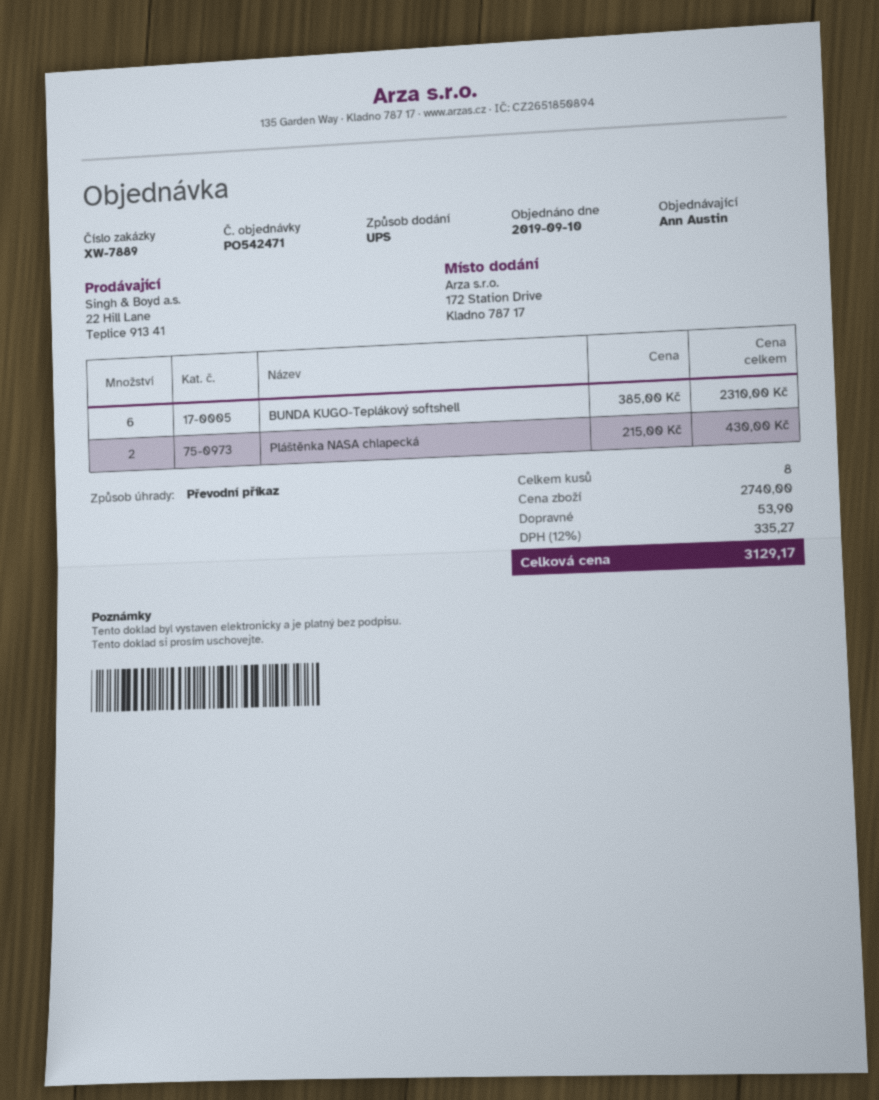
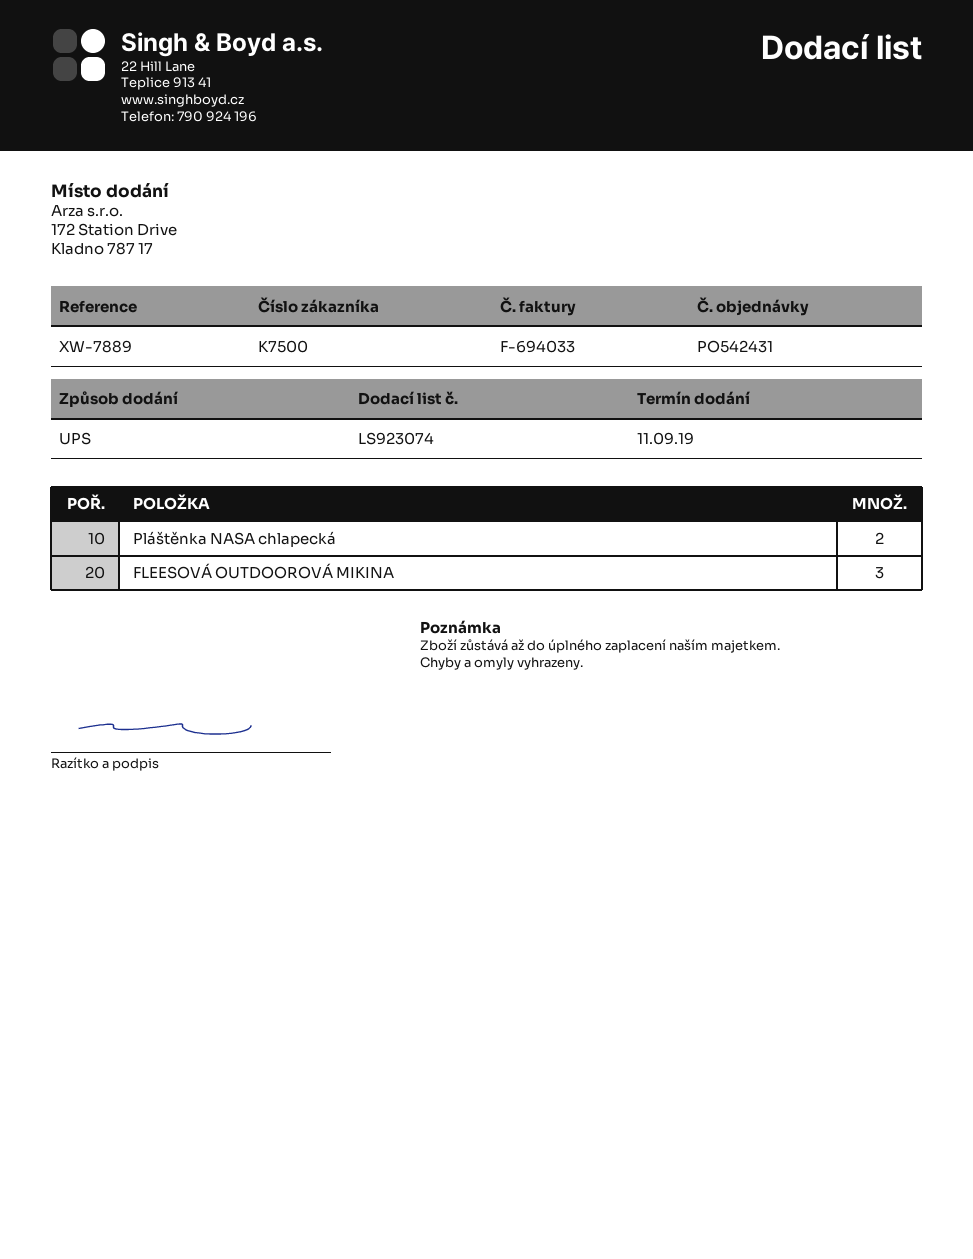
order number: PO542471 -> PO542431
BUNDA KUGO-Teplákový softshell: 6 -> none
FLEESOVÁ OUTDOOROVÁ MIKINA: none -> 3

